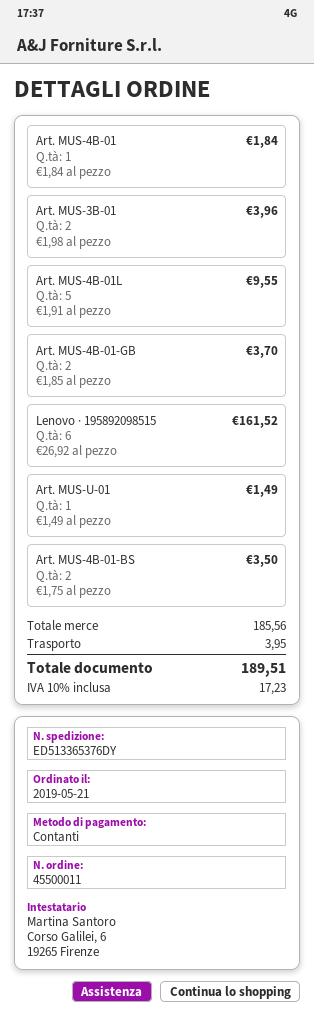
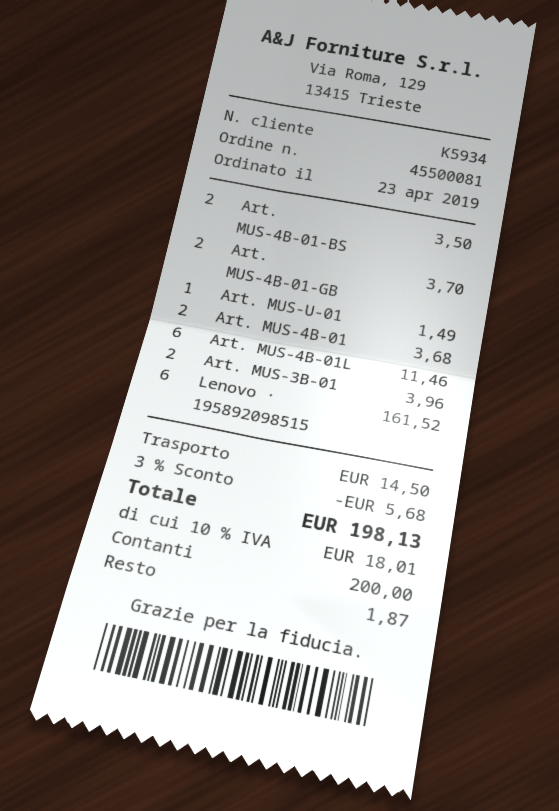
order number: 45500011 -> 45500081
order date: 2019-05-21 -> 2019-04-23
Art. MUS-4B-01: 1 for 1.84 -> 2 for 3.68
Art. MUS-4B-01L: 5 for 9.55 -> 6 for 11.46
discount: none -> 3% = 5.68
shipping: 3.95 -> 14.50
tax: 10% = 17.23 -> 10% = 18.01
total: 189.51 -> 198.13

